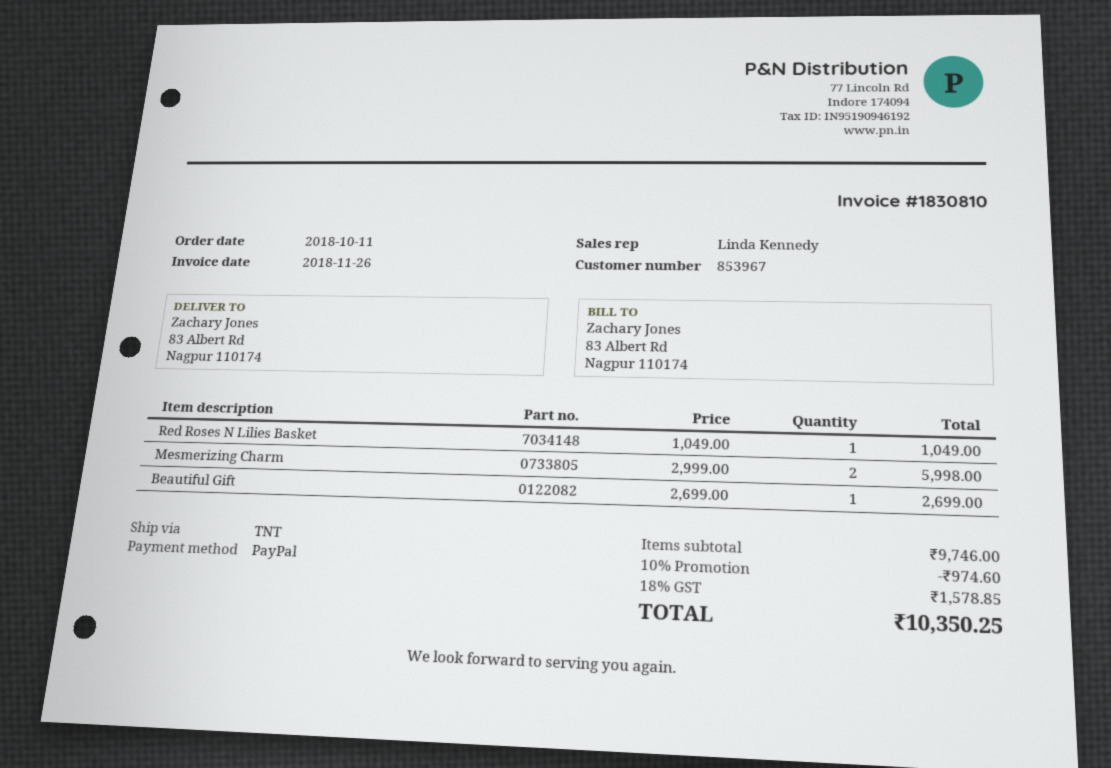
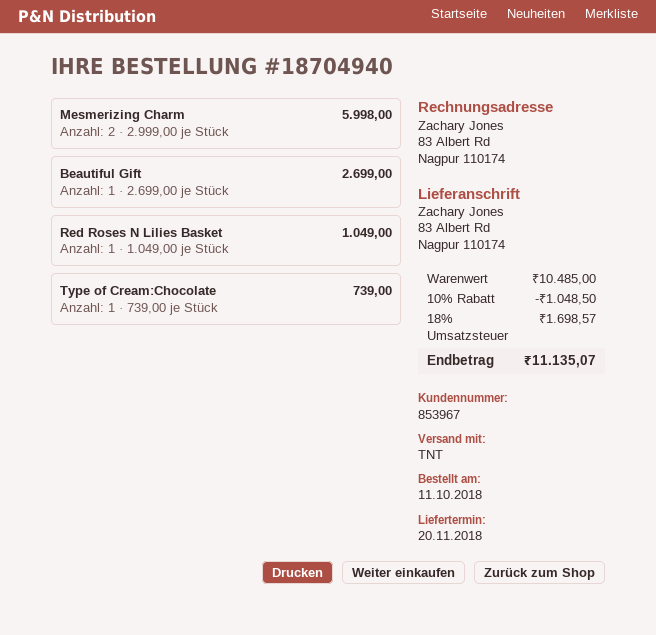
Type of Cream:Chocolate: none -> 1 x 739.00 = 739.00
subtotal: 9746.00 -> 10485.00
discount: 10% = 974.60 -> 10% = 1048.50
tax: 18% = 1578.85 -> 18% = 1698.57
total: 10350.25 -> 11135.07

